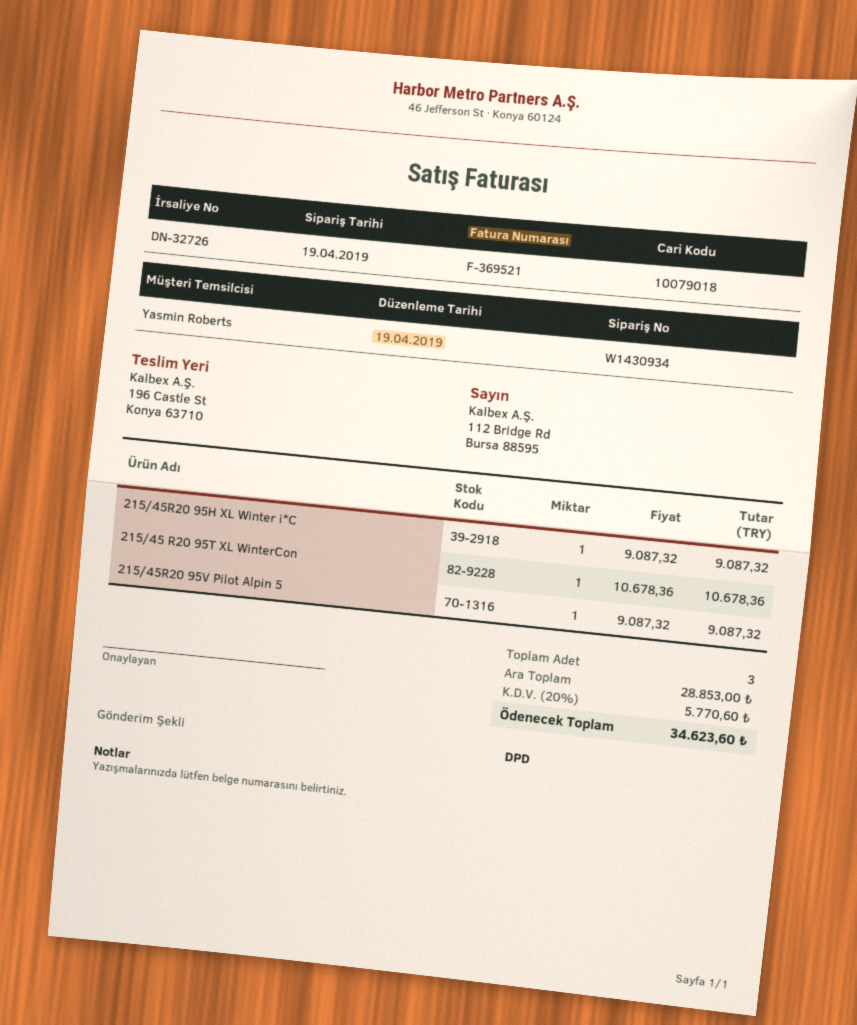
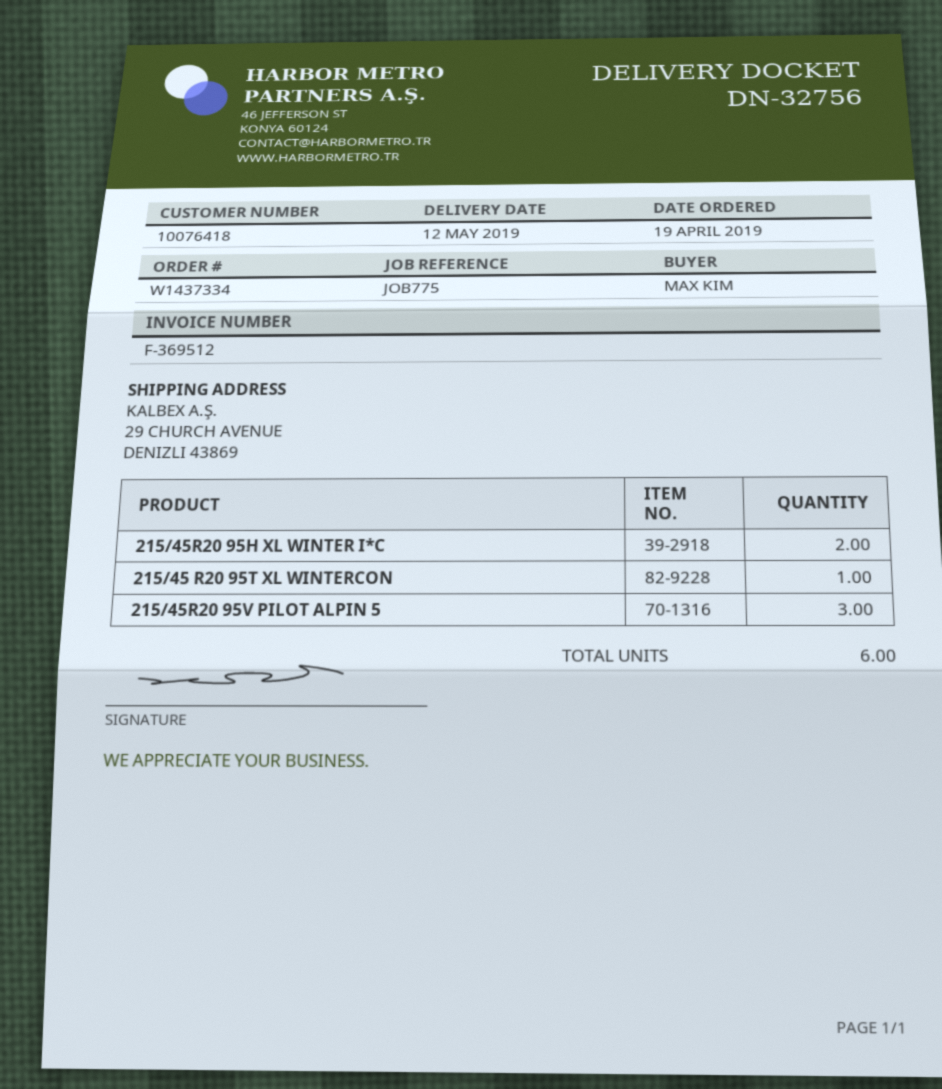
order number: W1430934 -> W1437334
delivery note number: DN-32726 -> DN-32756
invoice number: F-369521 -> F-369512
customer number: 10079018 -> 10076418
ship to: 196 Castle St, Konya 63710 -> 29 CHURCH AVENUE, DENIZLI 43869
215/45R20 95H XL Winter i*C: 1 -> 2
215/45R20 95V Pilot Alpin 5: 1 -> 3
total quantity: 3 -> 6

